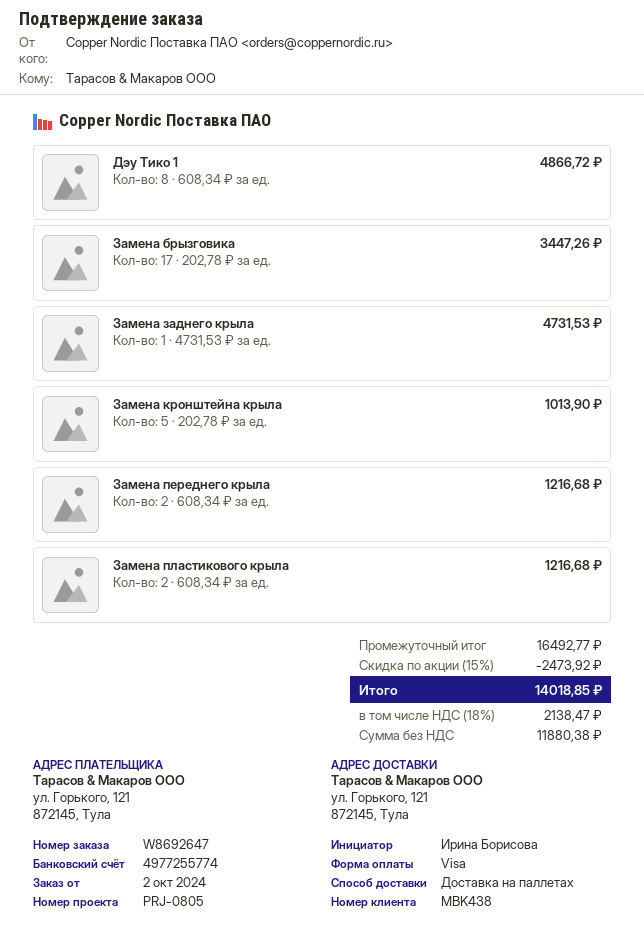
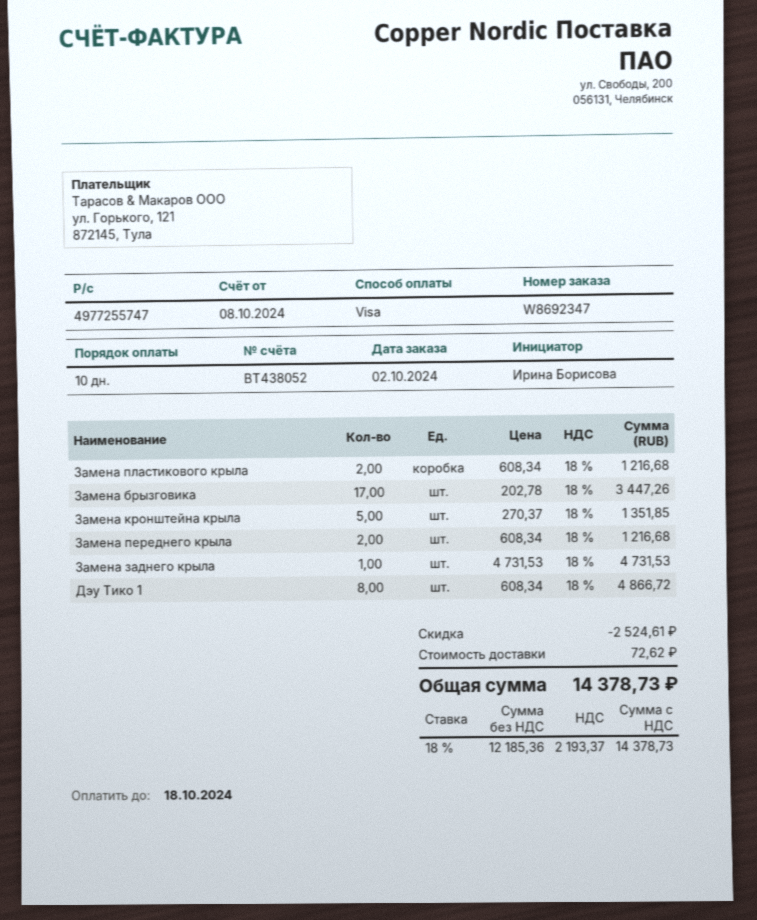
order number: W8692647 -> W8692347
bank account: 4977255774 -> 4977255747
Замена кронштейна крыла: 5 x 202.78 = 1013.90 -> 5 x 270.37 = 1351.85
discount: 2473.92 -> 2524.61
shipping: none -> 72.62
net: 11880.38 -> 12185.36
tax: 18% = 2138.47 -> 18% = 2193.37
total: 14018.85 -> 14378.73

